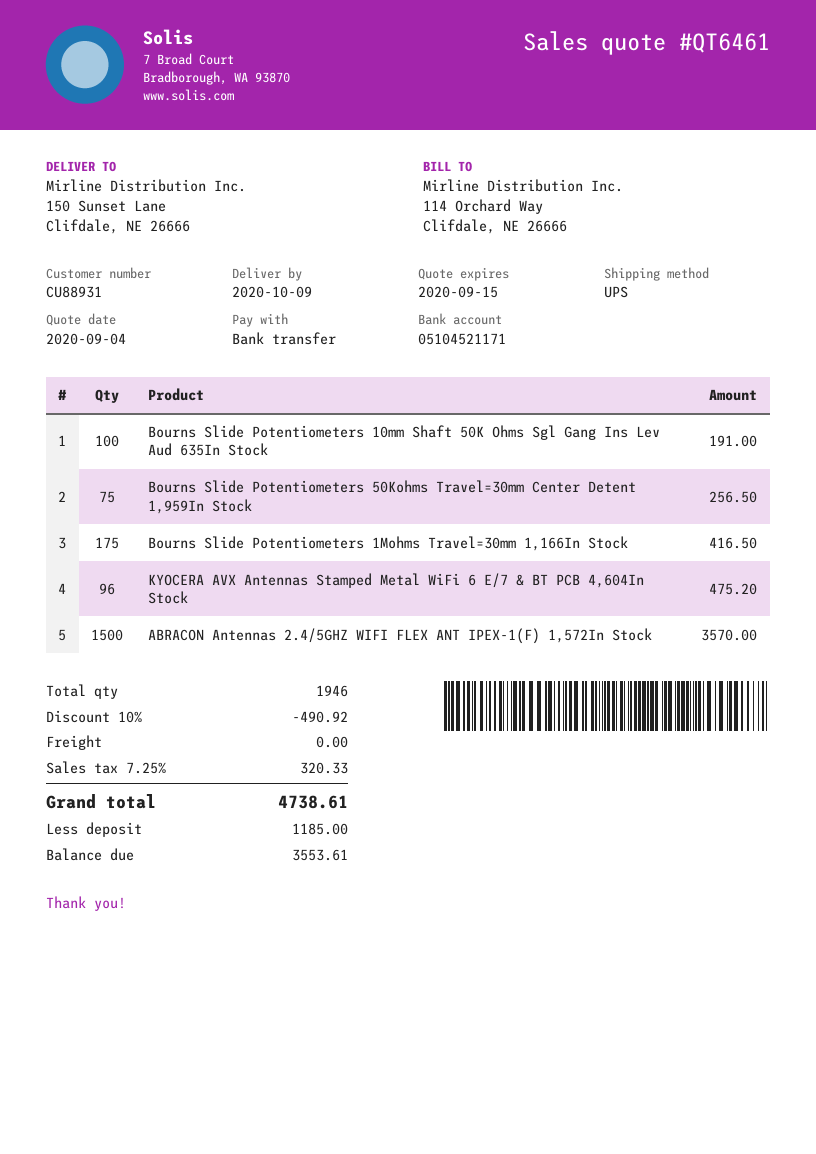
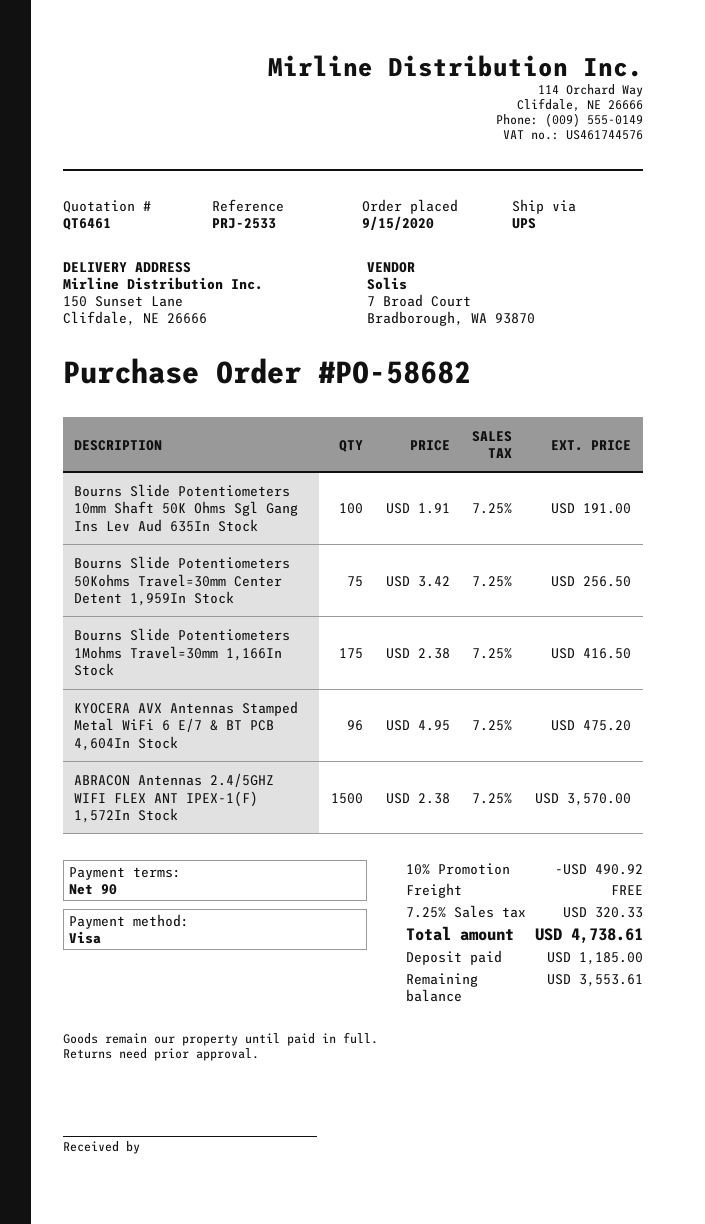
payment method: bank transfer -> Visa

